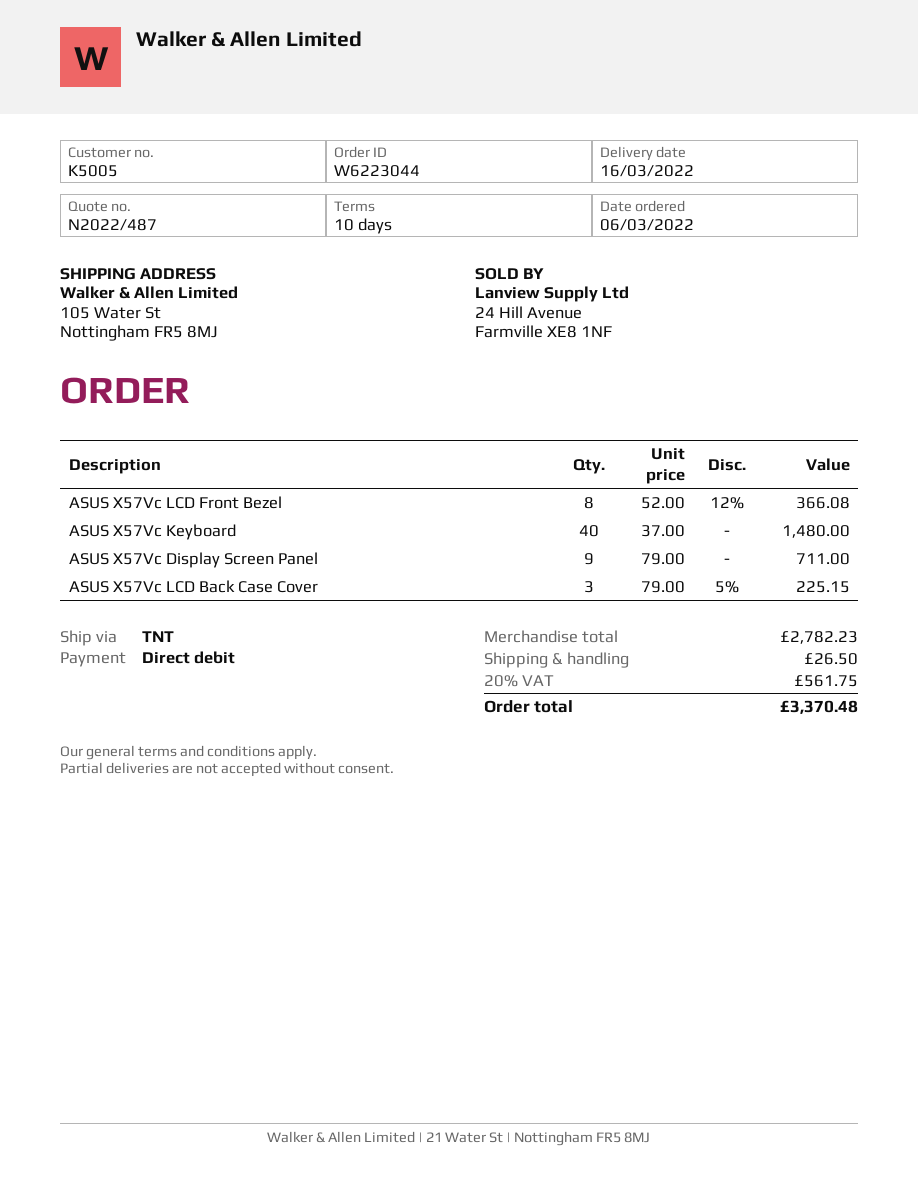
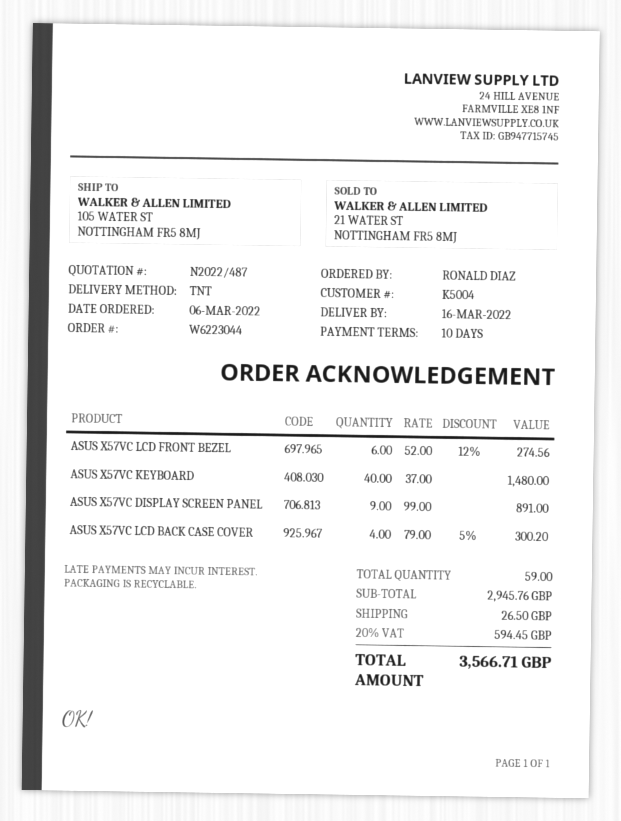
customer number: K5005 -> K5004
ASUS X57Vc LCD Front Bezel: 8 x 52.00 - 12% = 366.08 -> 6 x 52.00 - 12% = 274.56
ASUS X57Vc Display Screen Panel: 9 x 79.00 = 711.00 -> 9 x 99.00 = 891.00
ASUS X57Vc LCD Back Case Cover: 3 x 79.00 - 5% = 225.15 -> 4 x 79.00 - 5% = 300.20
subtotal: 2782.23 -> 2945.76
tax: 20% = 561.75 -> 20% = 594.45
total: 3370.48 -> 3566.71

